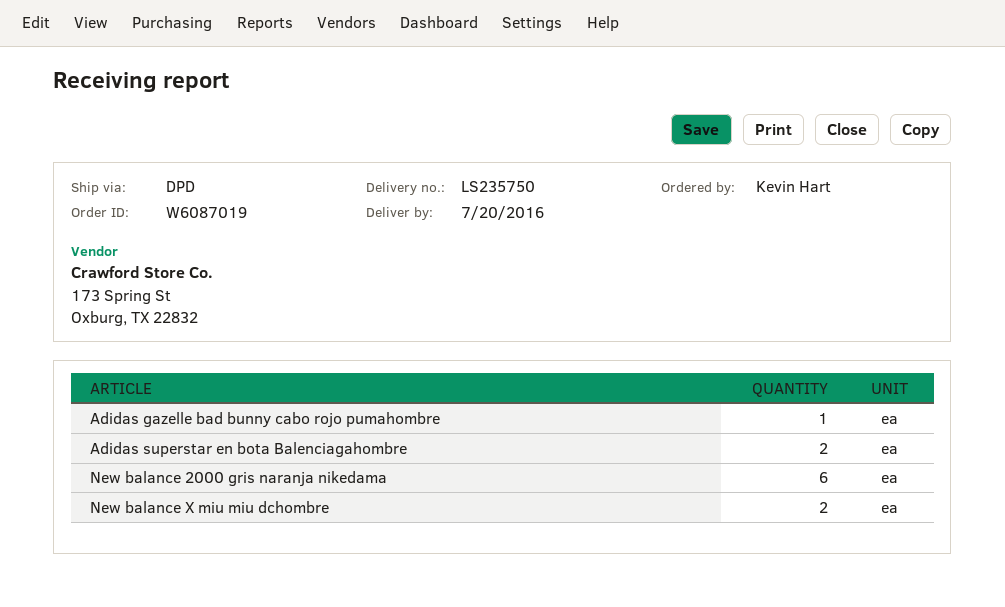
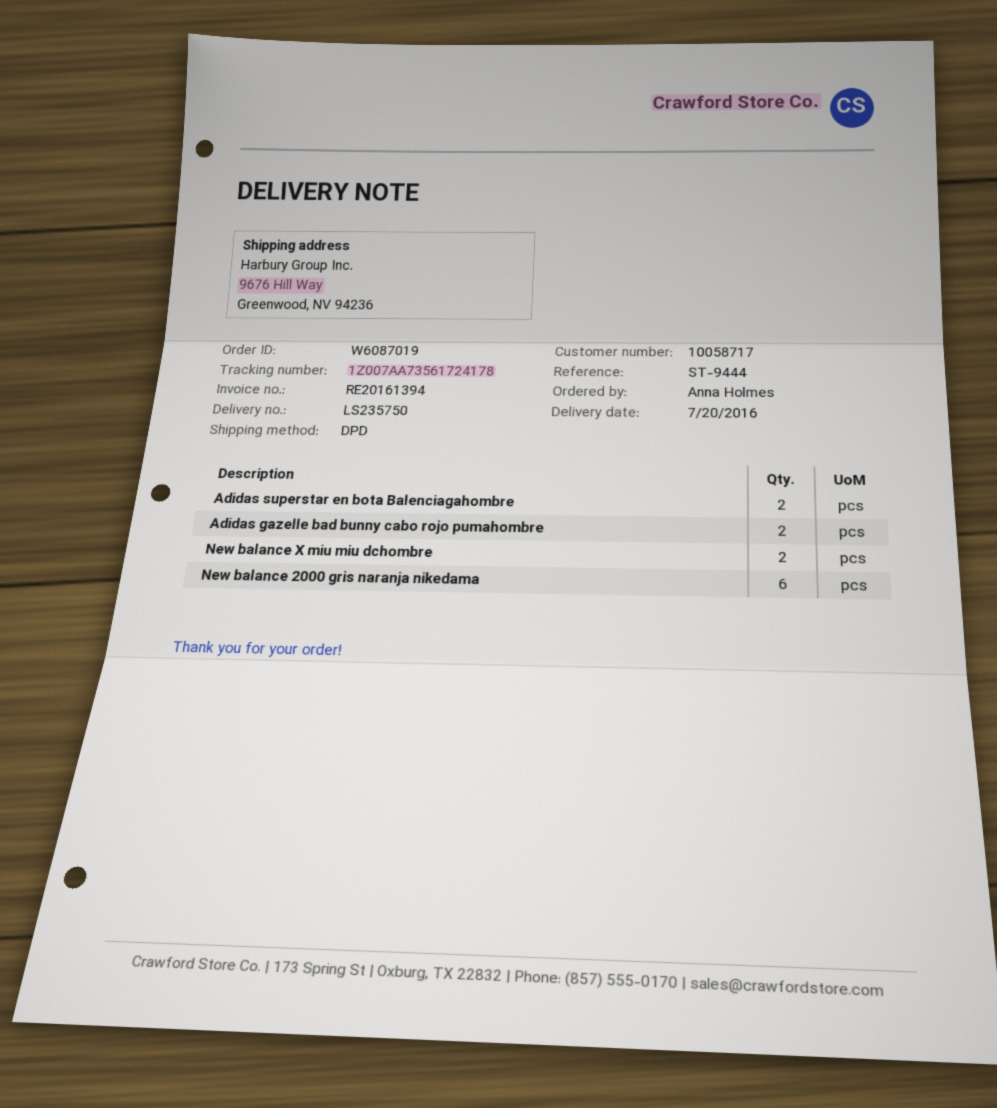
ordered by: Kevin Hart -> Anna Holmes
Adidas gazelle bad bunny cabo rojo pumahombre: 1 -> 2

